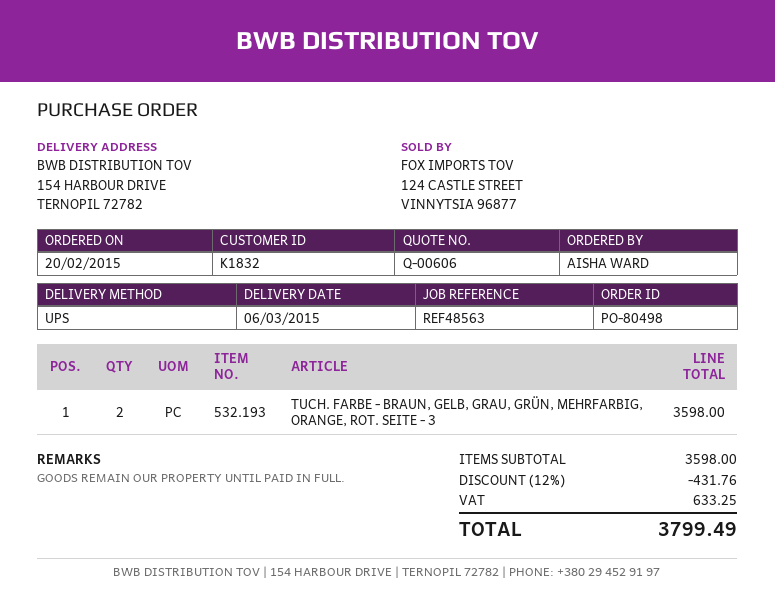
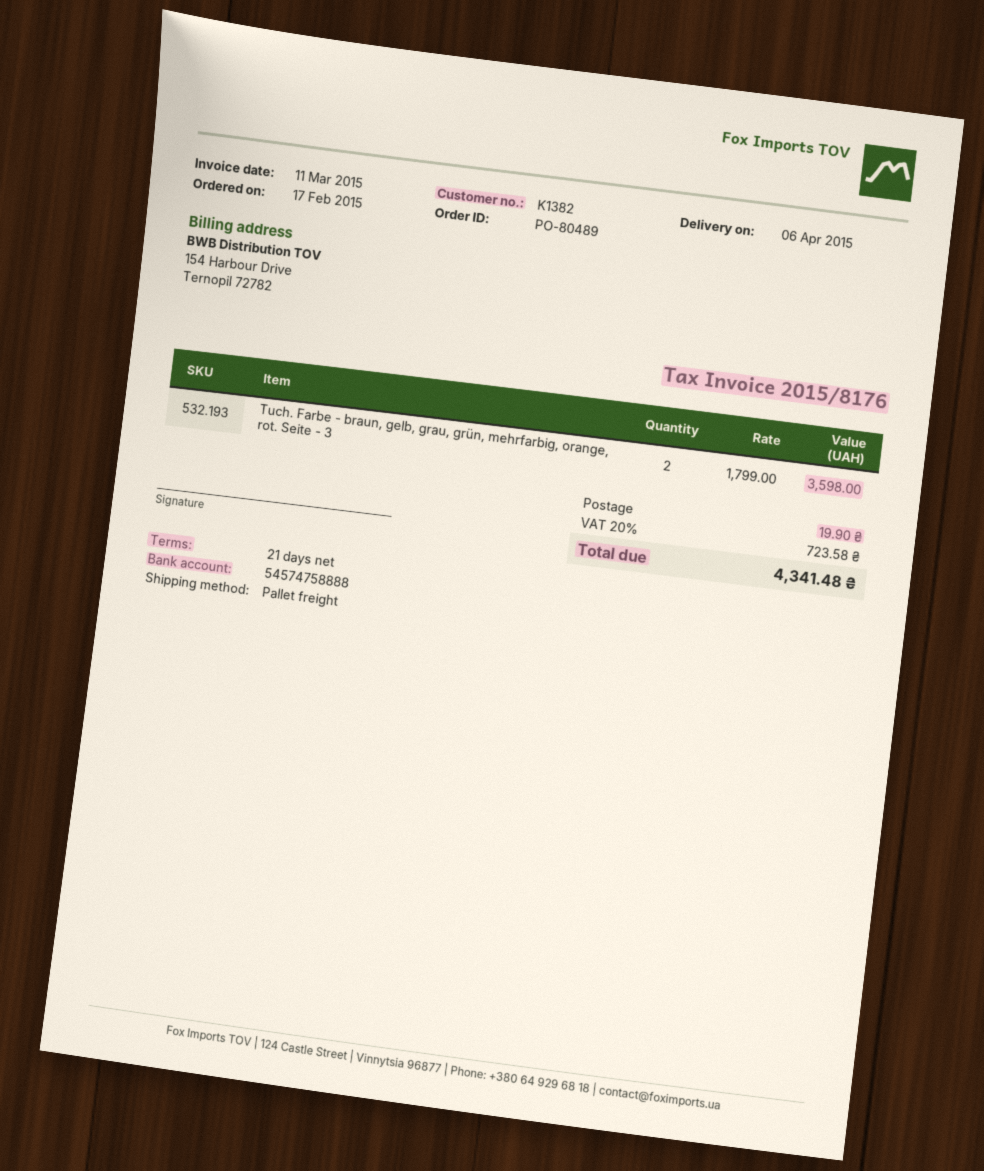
order number: PO-80498 -> PO-80489
order date: 2015-02-20 -> 2015-02-17
delivery date: 2015-03-06 -> 2015-04-06
customer number: K1832 -> K1382
shipping method: UPS -> pallet freight
discount: 12% = 431.76 -> none
shipping: none -> 19.90
tax: 633.25 -> 723.58
total: 3799.49 -> 4341.48

